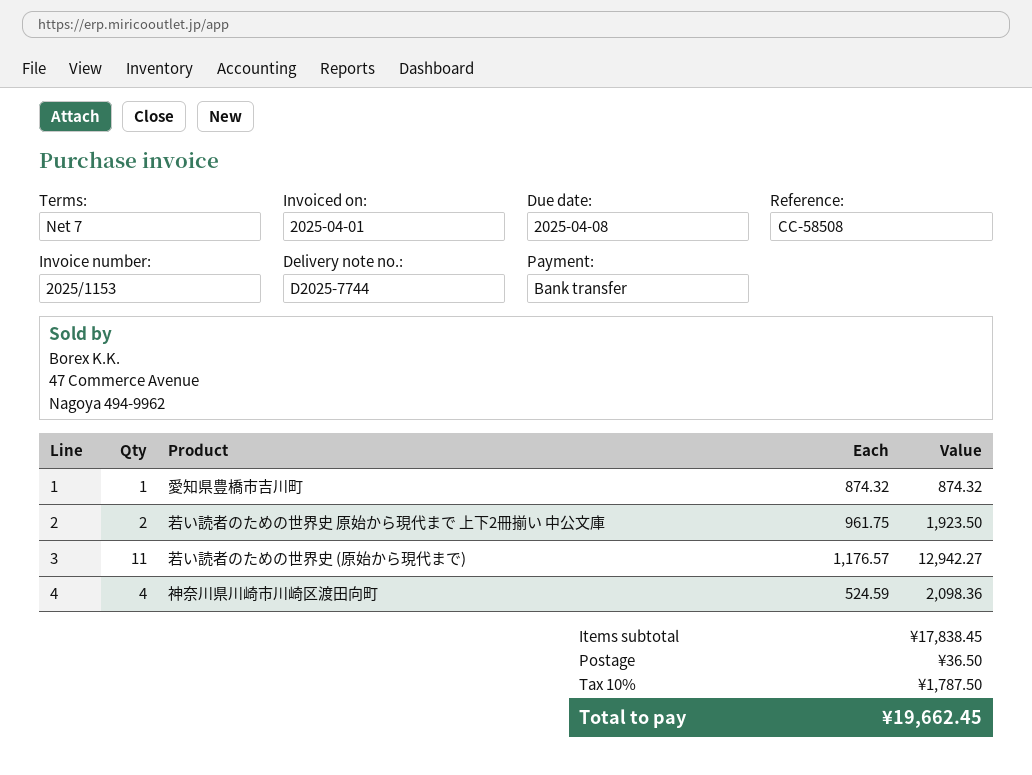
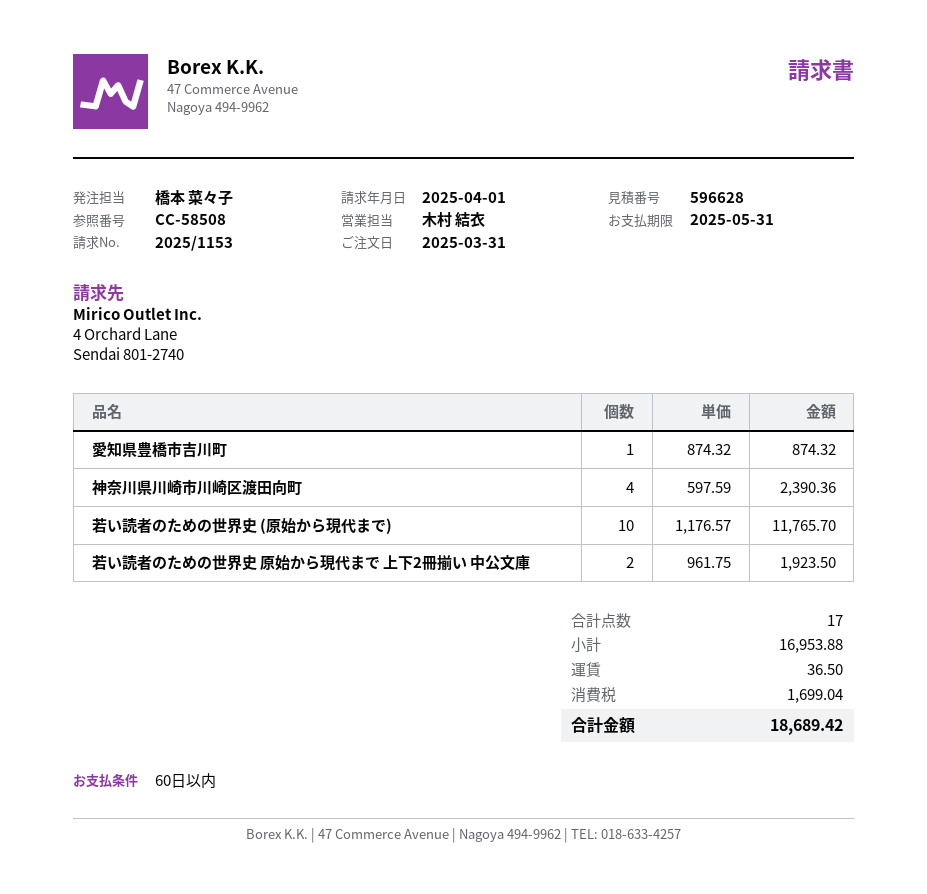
payment terms: 7 days -> 60 days
due date: 2025-04-08 -> 2025-05-31
若い読者のための世界史 (原始から現代まで): 11 x 1176.57 = 12942.27 -> 10 x 1176.57 = 11765.70
神奈川県川崎市川崎区渡田向町: 4 x 524.59 = 2098.36 -> 4 x 597.59 = 2390.36
subtotal: 17838.45 -> 16953.88
tax: 1787.50 -> 1699.04
total: 19662.45 -> 18689.42

